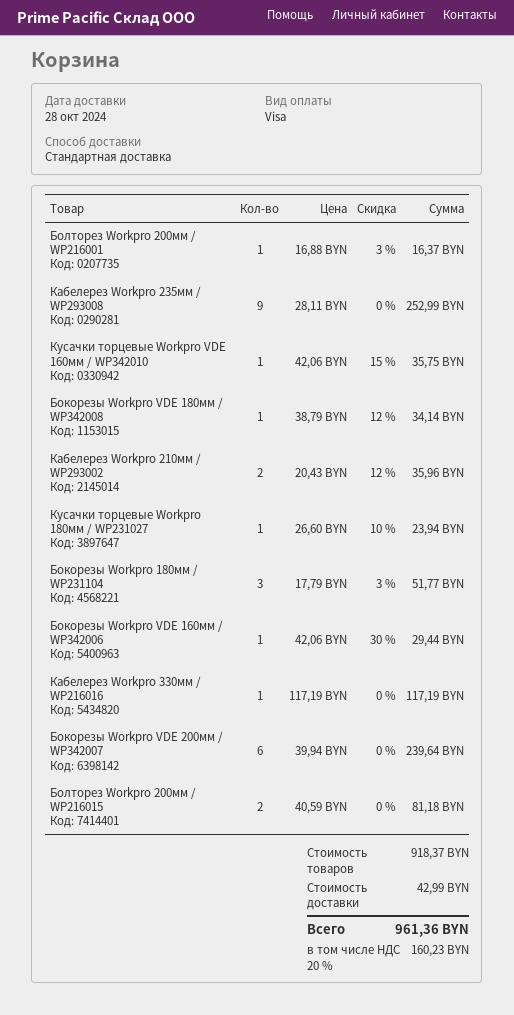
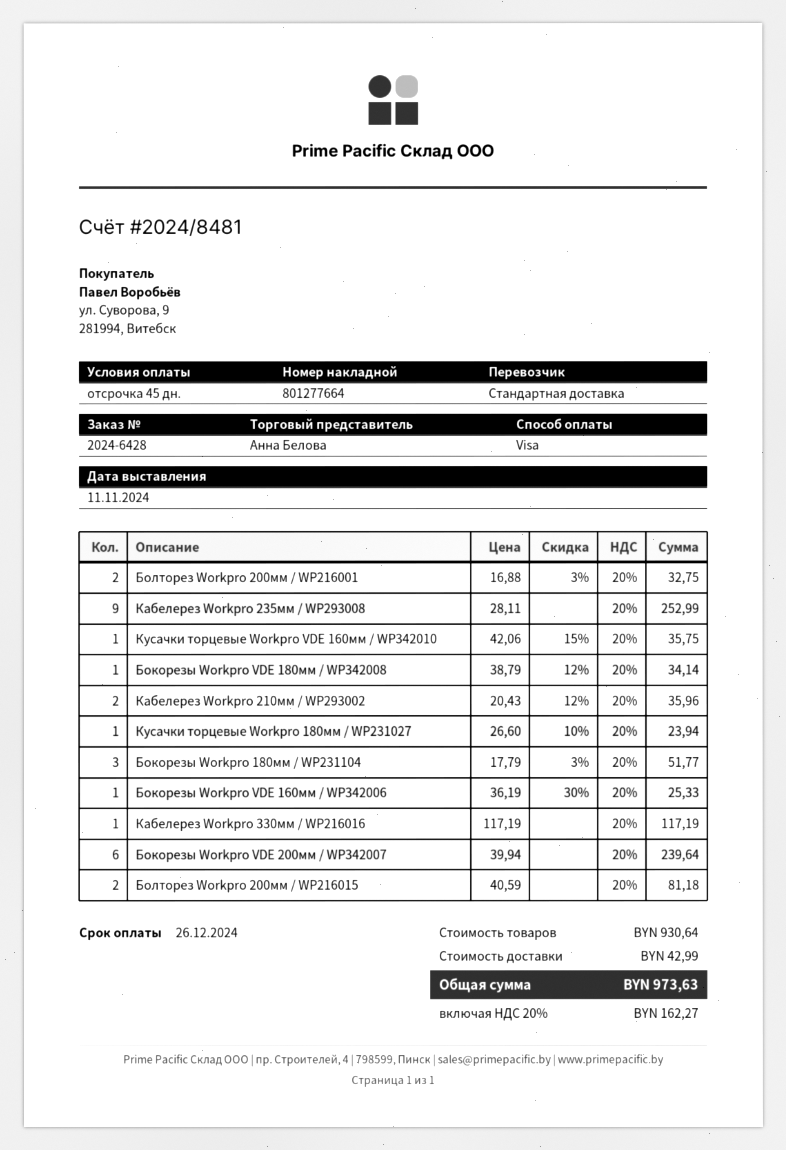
Болторез Workpro 200мм / WP216001: 1 x 16.88 - 3% = 16.37 -> 2 x 16.88 - 3% = 32.75
Бокорезы Workpro VDE 160мм / WP342006: 1 x 42.06 - 30% = 29.44 -> 1 x 36.19 - 30% = 25.33
subtotal: 918.37 -> 930.64
tax: 20% = 160.23 -> 20% = 162.27
total: 961.36 -> 973.63

